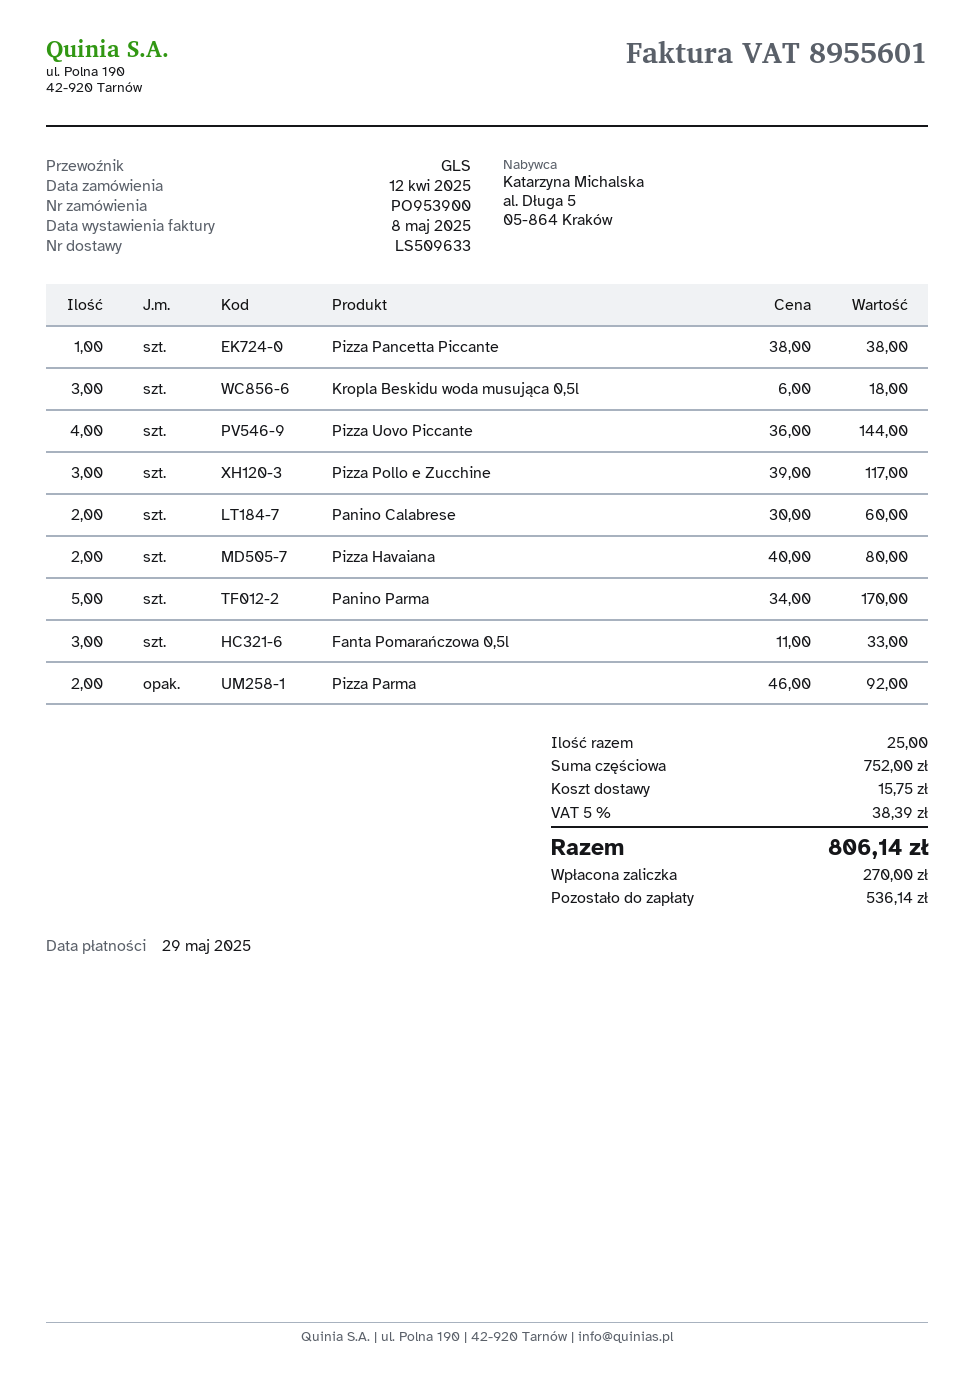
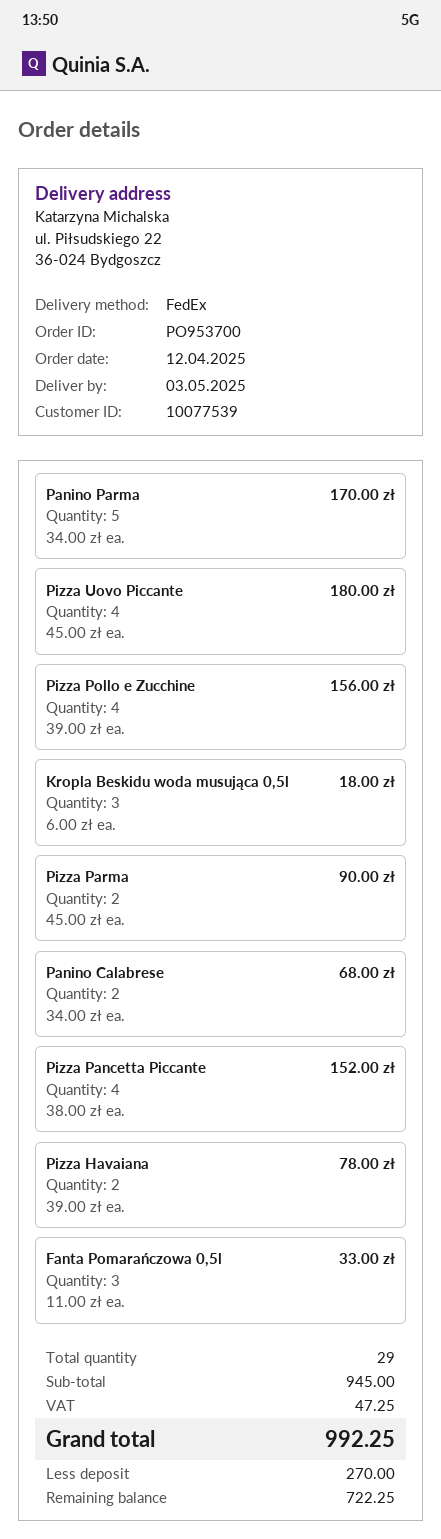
order number: PO953900 -> PO953700
shipping method: GLS -> FedEx
Pizza Pancetta Piccante: 1 x 38.00 = 38.00 -> 4 x 38.00 = 152.00
Pizza Uovo Piccante: 4 x 36.00 = 144.00 -> 4 x 45.00 = 180.00
Pizza Pollo e Zucchine: 3 x 39.00 = 117.00 -> 4 x 39.00 = 156.00
Panino Calabrese: 2 x 30.00 = 60.00 -> 2 x 34.00 = 68.00
Pizza Havaiana: 2 x 40.00 = 80.00 -> 2 x 39.00 = 78.00
Pizza Parma: 2 x 46.00 = 92.00 -> 2 x 45.00 = 90.00
total quantity: 25 -> 29
subtotal: 752.00 -> 945.00
shipping: 15.75 -> none
tax: 38.39 -> 47.25
total: 806.14 -> 992.25
balance: 536.14 -> 722.25

